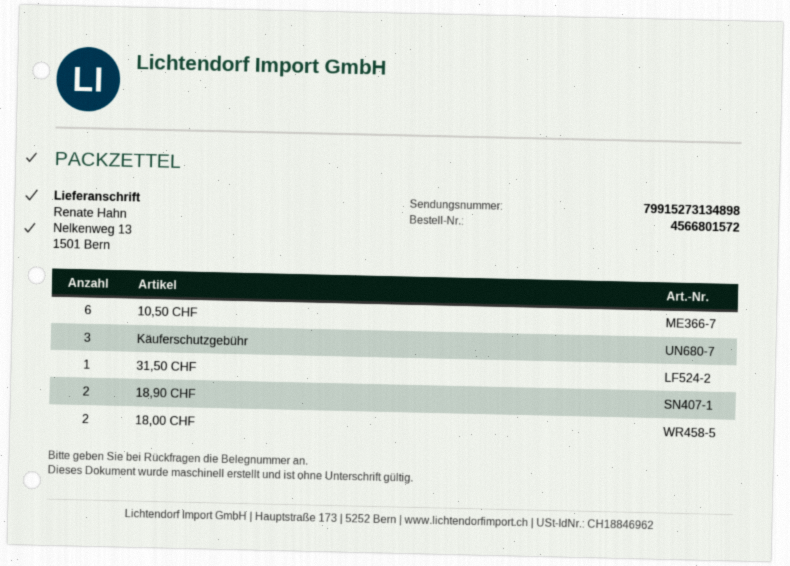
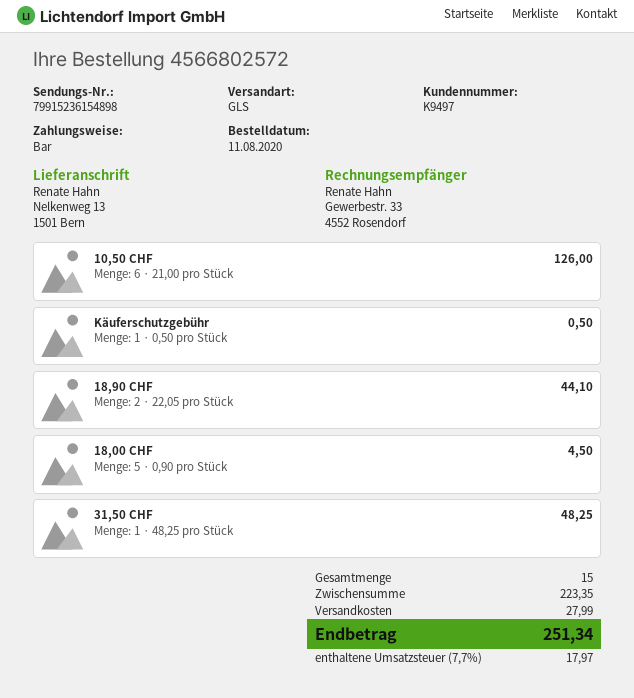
order number: 4566801572 -> 4566802572
tracking number: 79915273134898 -> 79915236154898
Käuferschutzgebühr: 3 -> 1
18,00 CHF: 2 -> 5

